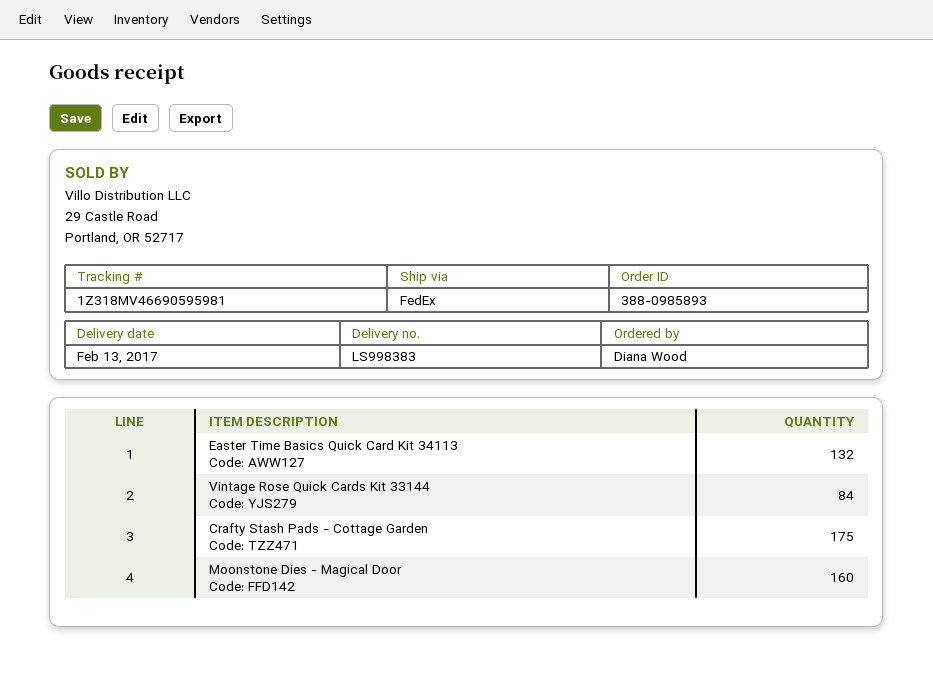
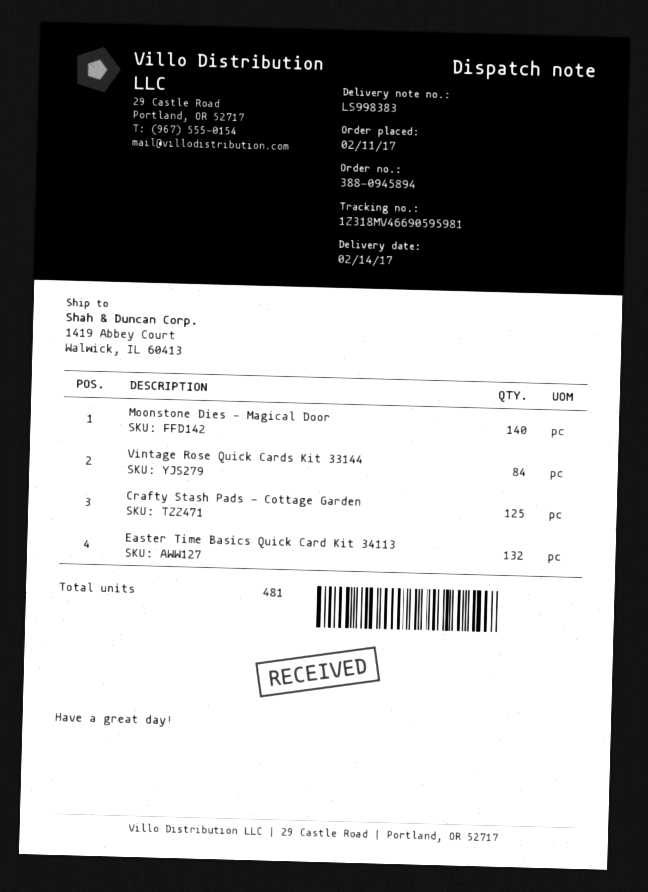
order number: 388-0985893 -> 388-0945894
delivery date: 2017-02-13 -> 2017-02-14
Crafty Stash Pads - Cottage Garden: 175 -> 125
Moonstone Dies - Magical Door: 160 -> 140

